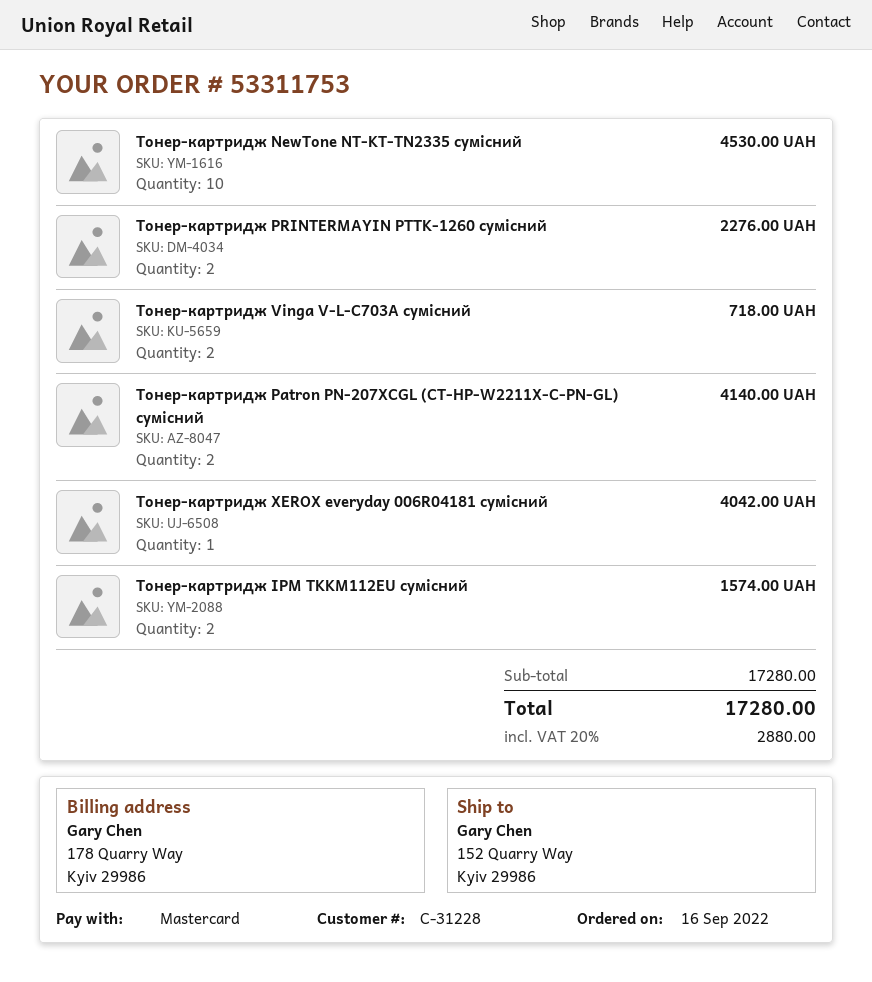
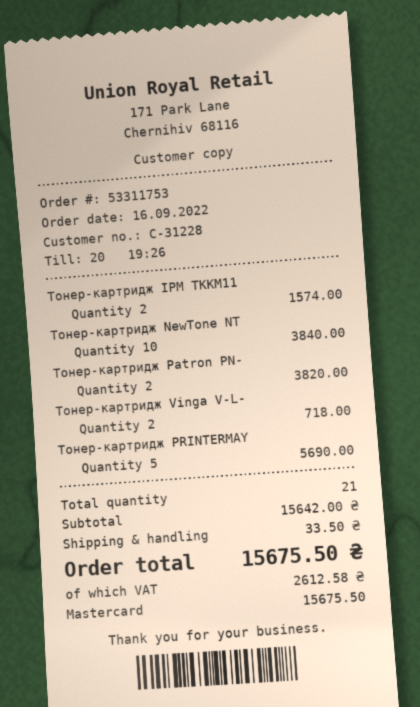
Тонер-картридж NewTone NT-KT-TN2335 сумісний: 10 for 4530.00 -> 10 for 3840.00
Тонер-картридж PRINTERMAYIN PTTK-1260 сумісний: 2 for 2276.00 -> 5 for 5690.00
Тонер-картридж Patron PN-207XCGL (CT-HP-W2211X-С-PN-GL) сумісний: 2 for 4140.00 -> 2 for 3820.00
Тонер-картридж XEROX everyday 006R04181 сумісний: 1 for 4042.00 -> none
subtotal: 17280.00 -> 15642.00
shipping: none -> 33.50
tax: 2880.00 -> 2612.58
total: 17280.00 -> 15675.50

